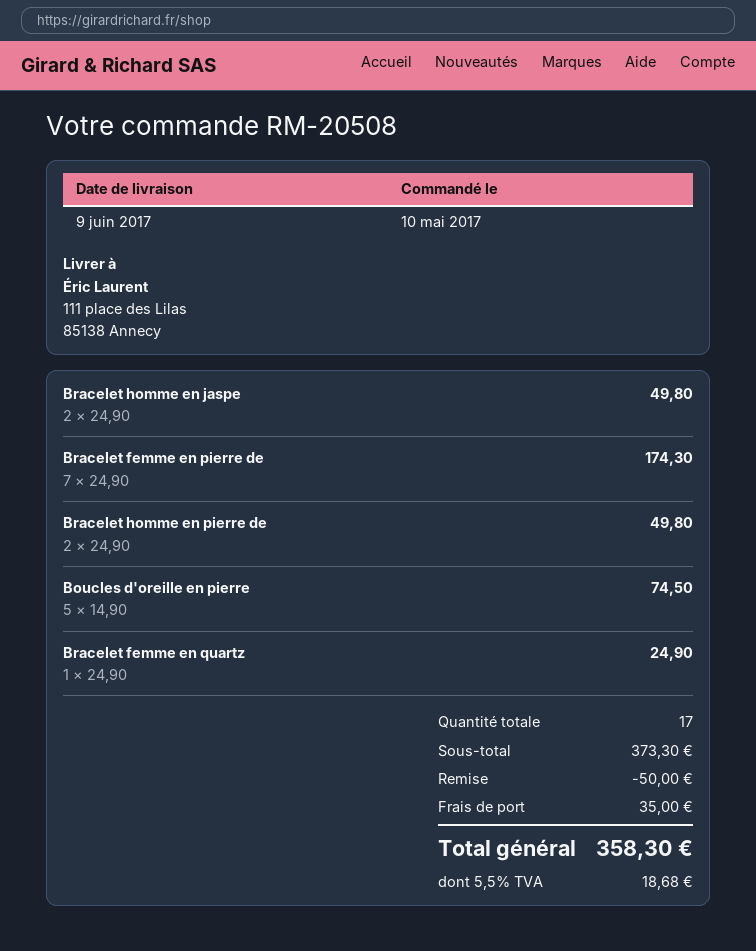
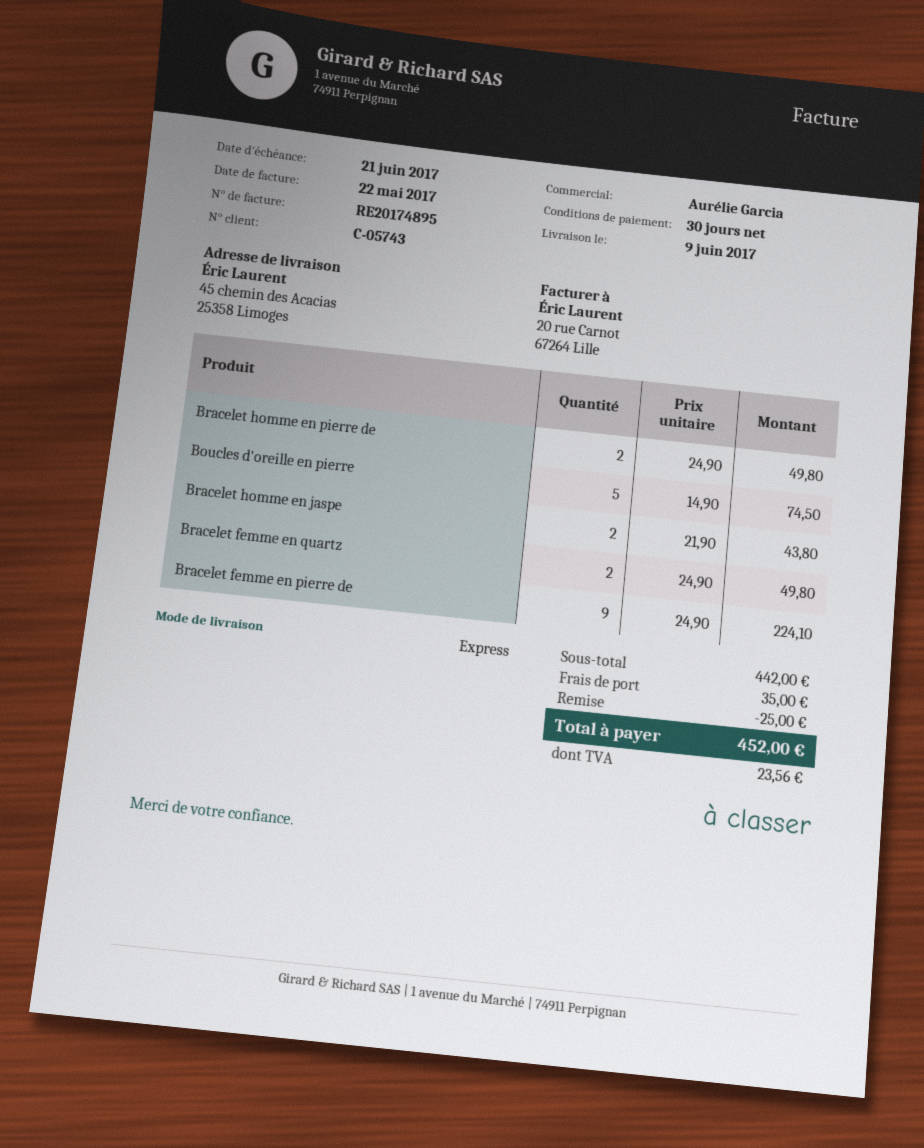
ship to: 111 place des Lilas, 85138 Annecy -> 45 chemin des Acacias, 25358 Limoges
Bracelet homme en jaspe: 2 x 24.90 = 49.80 -> 2 x 21.90 = 43.80
Bracelet femme en pierre de: 7 x 24.90 = 174.30 -> 9 x 24.90 = 224.10
Bracelet femme en quartz: 1 x 24.90 = 24.90 -> 2 x 24.90 = 49.80
subtotal: 373.30 -> 442.00
discount: 50.00 -> 25.00
tax: 18.68 -> 23.56
total: 358.30 -> 452.00

